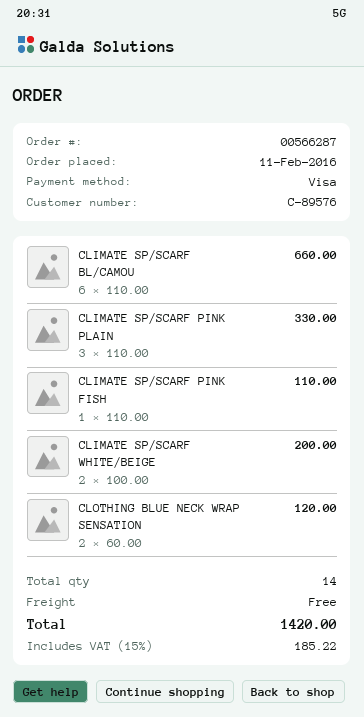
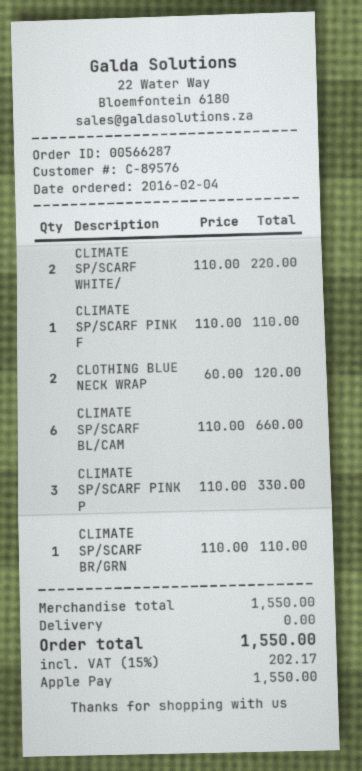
order date: 2016-02-11 -> 2016-02-04
payment method: Visa -> Apple Pay
CLIMATE SP/SCARF WHITE/BEIGE: 2 x 100.00 = 200.00 -> 2 x 110.00 = 220.00
CLIMATE SP/SCARF BR/GRN: none -> 1 x 110.00 = 110.00
tax: 15% = 185.22 -> 15% = 202.17
total: 1420.00 -> 1550.00

